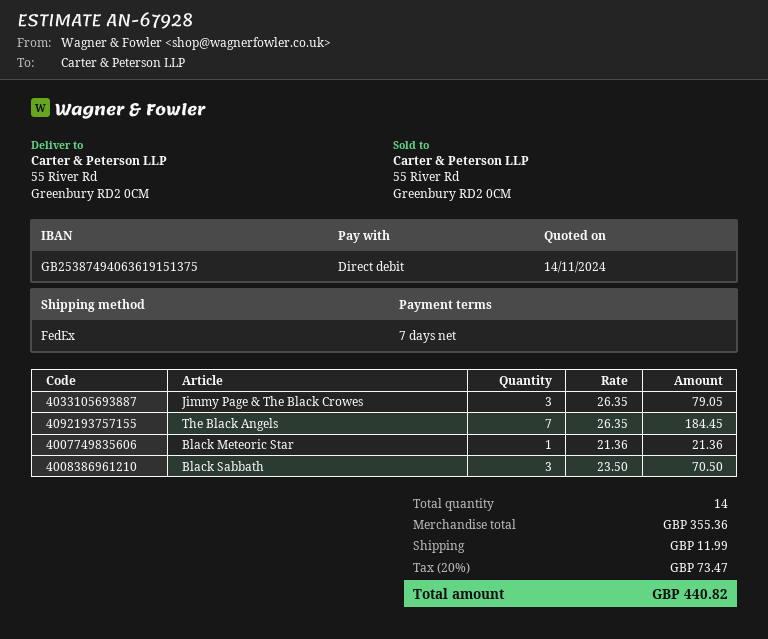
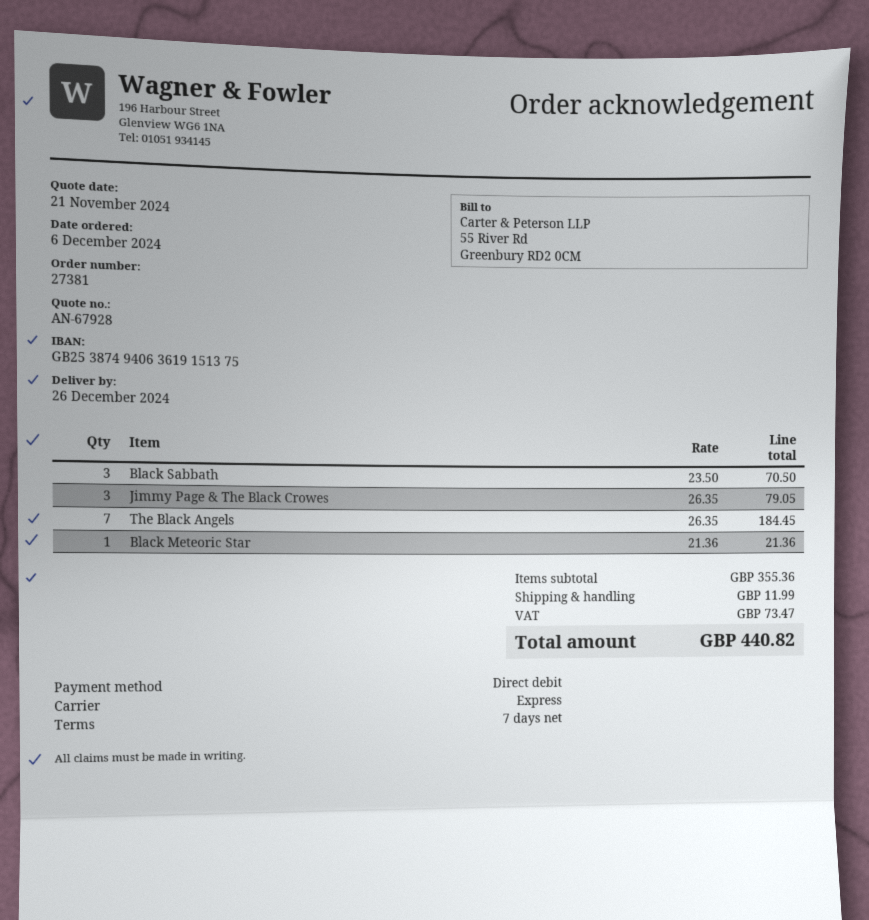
quote date: 2024-11-14 -> 2024-11-21
shipping method: FedEx -> express

